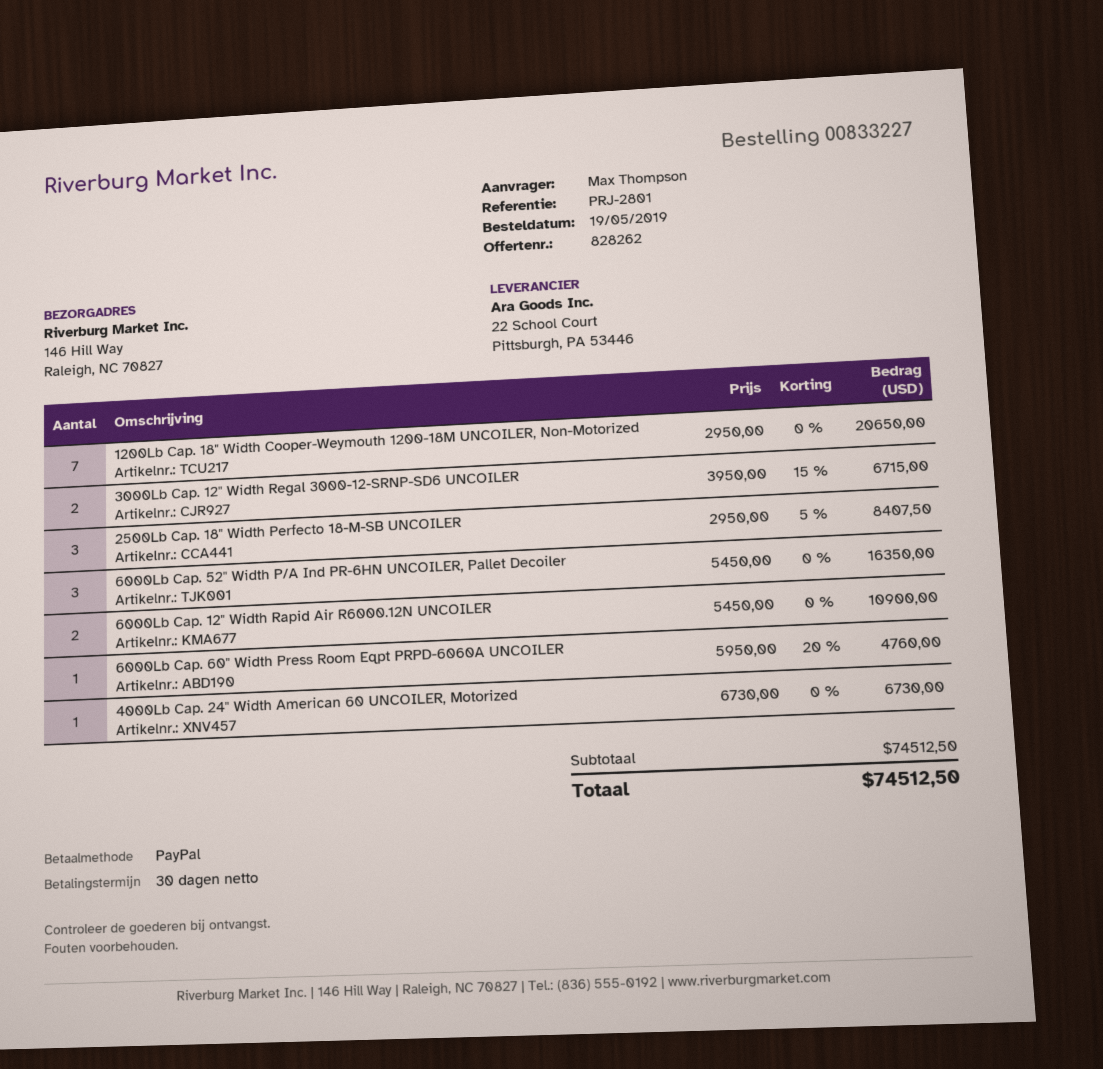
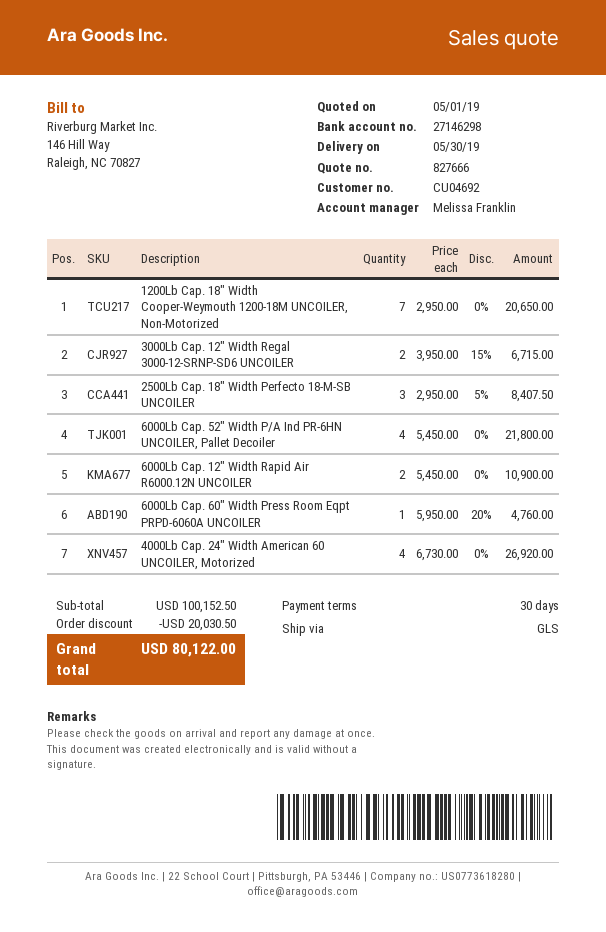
quote number: 828262 -> 827666
6000Lb Cap. 52" Width P/A Ind PR-6HN UNCOILER, Pallet Decoiler: 3 x 5450.00 = 16350.00 -> 4 x 5450.00 = 21800.00
4000Lb Cap. 24" Width American 60 UNCOILER, Motorized: 1 x 6730.00 = 6730.00 -> 4 x 6730.00 = 26920.00
subtotal: 74512.50 -> 100152.50
discount: none -> 20030.50
total: 74512.50 -> 80122.00

